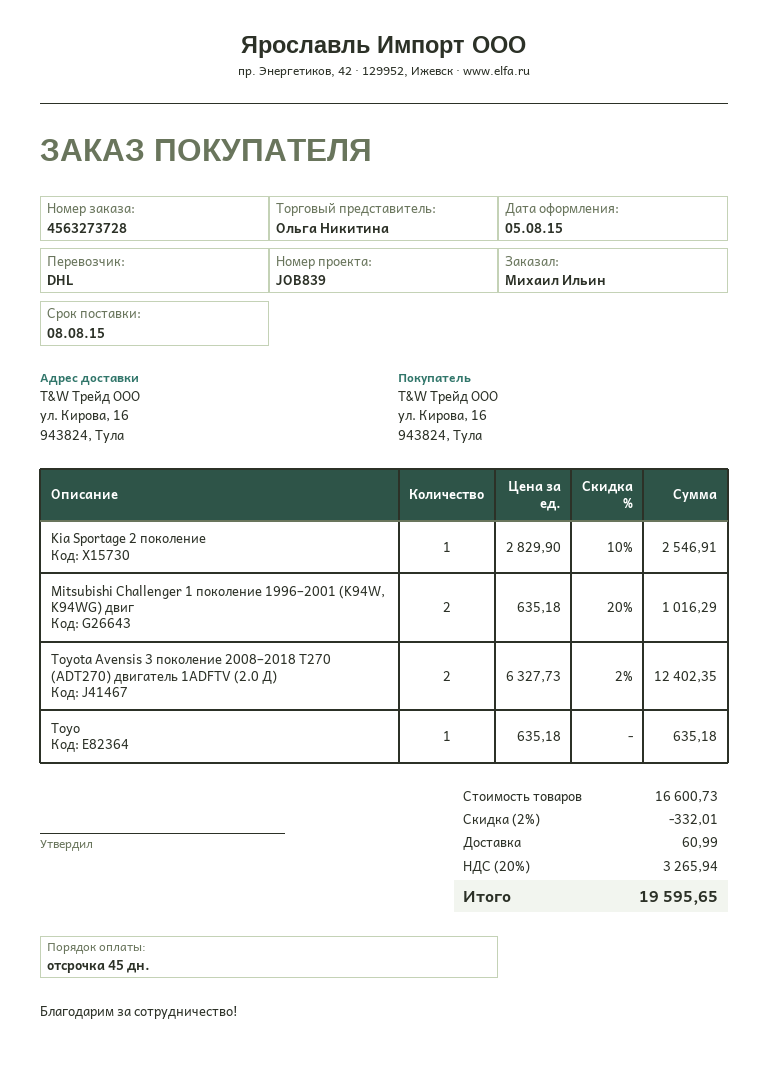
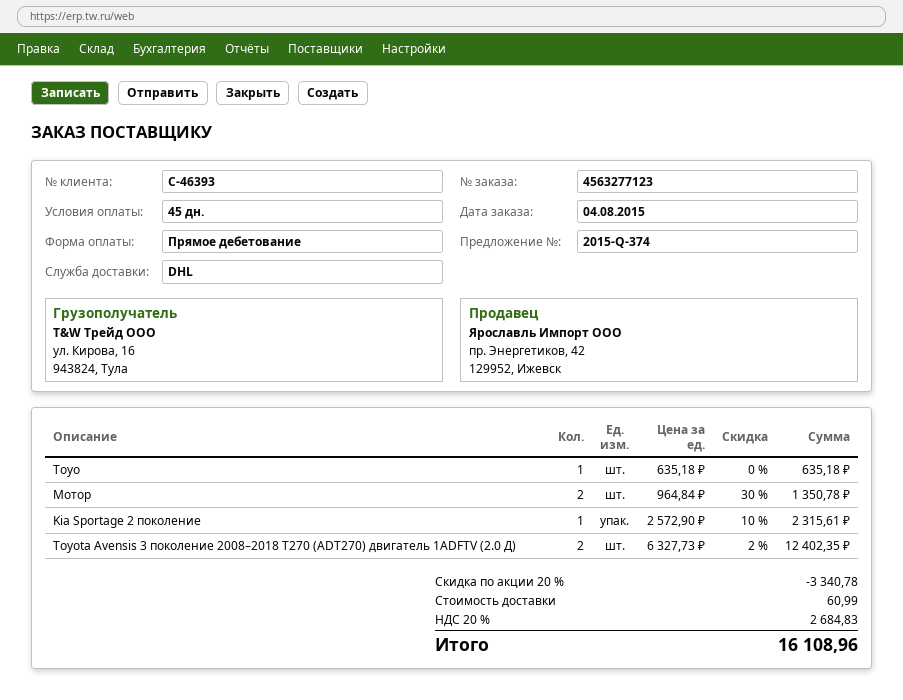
order number: 4563273728 -> 4563277123
order date: 2015-08-05 -> 2015-08-04
Kia Sportage 2 поколение: 1 x 2829.90 - 10% = 2546.91 -> 1 x 2572.90 - 10% = 2315.61
Mitsubishi Challenger 1 поколение 1996–2001 (K94W, K94WG) двиг: 2 x 635.18 - 20% = 1016.29 -> none
Мотор: none -> 2 x 964.84 - 30% = 1350.78
discount: 2% = 332.01 -> 20% = 3340.78
tax: 20% = 3265.94 -> 20% = 2684.83
total: 19595.65 -> 16108.96

